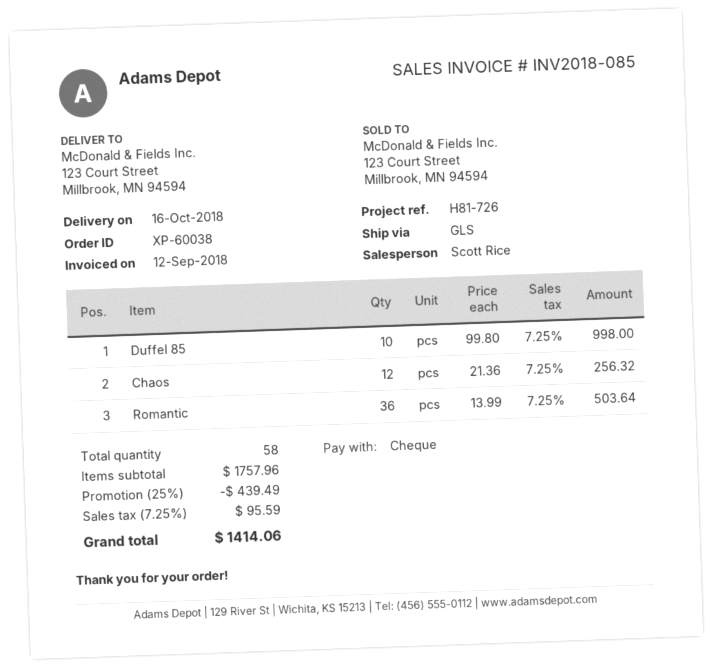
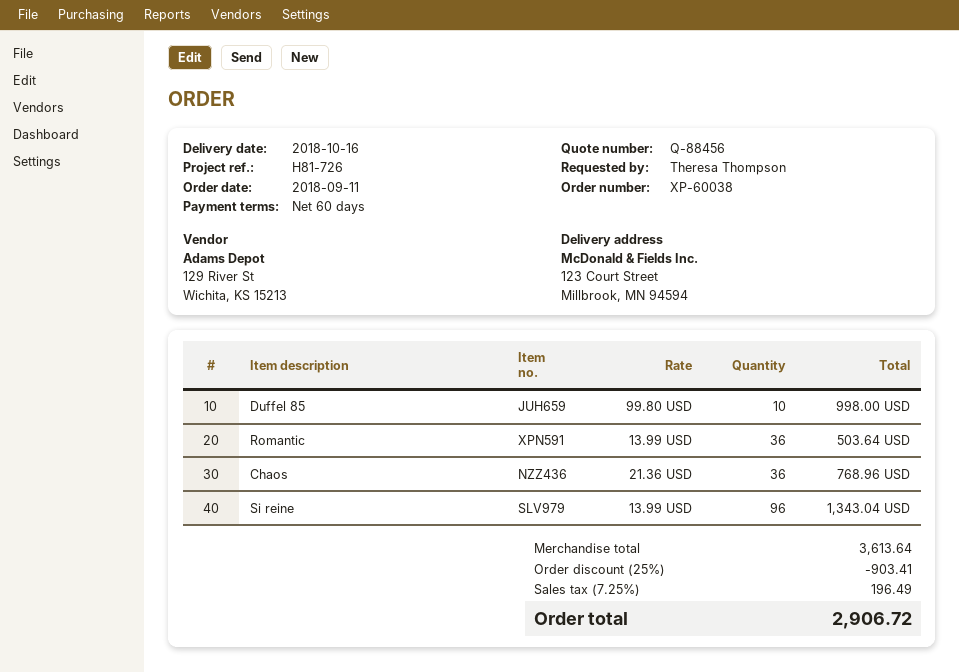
Chaos: 12 x 21.36 = 256.32 -> 36 x 21.36 = 768.96
Si reine: none -> 96 x 13.99 = 1343.04
subtotal: 1757.96 -> 3613.64
discount: 25% = 439.49 -> 25% = 903.41
tax: 7.25% = 95.59 -> 7.25% = 196.49
total: 1414.06 -> 2906.72

